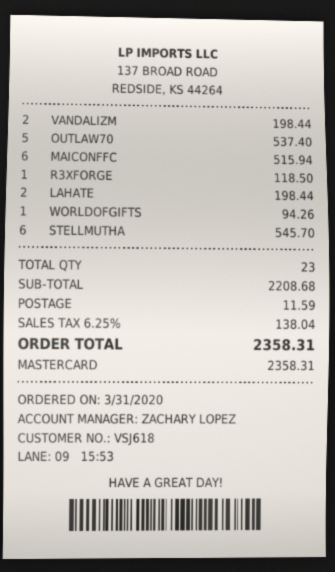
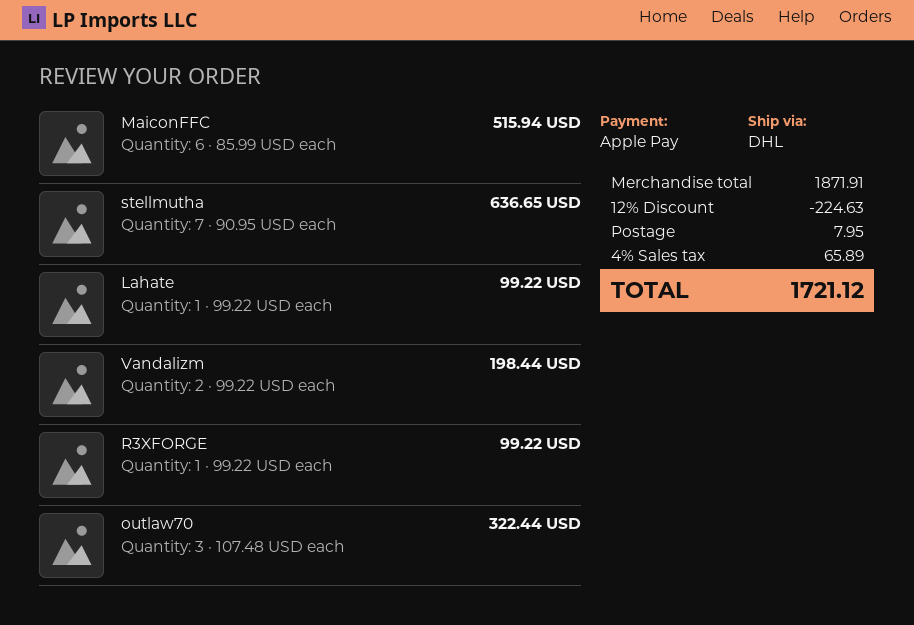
payment method: Mastercard -> Apple Pay
OUTLAW70: 5 for 537.40 -> 3 for 322.44
R3XFORGE: 1 for 118.50 -> 1 for 99.22
LAHATE: 2 for 198.44 -> 1 for 99.22
WORLDOFGIFTS: 1 for 94.26 -> none
STELLMUTHA: 6 for 545.70 -> 7 for 636.65
subtotal: 2208.68 -> 1871.91
discount: none -> 12% = 224.63
shipping: 11.59 -> 7.95
tax: 6.25% = 138.04 -> 4% = 65.89
total: 2358.31 -> 1721.12

